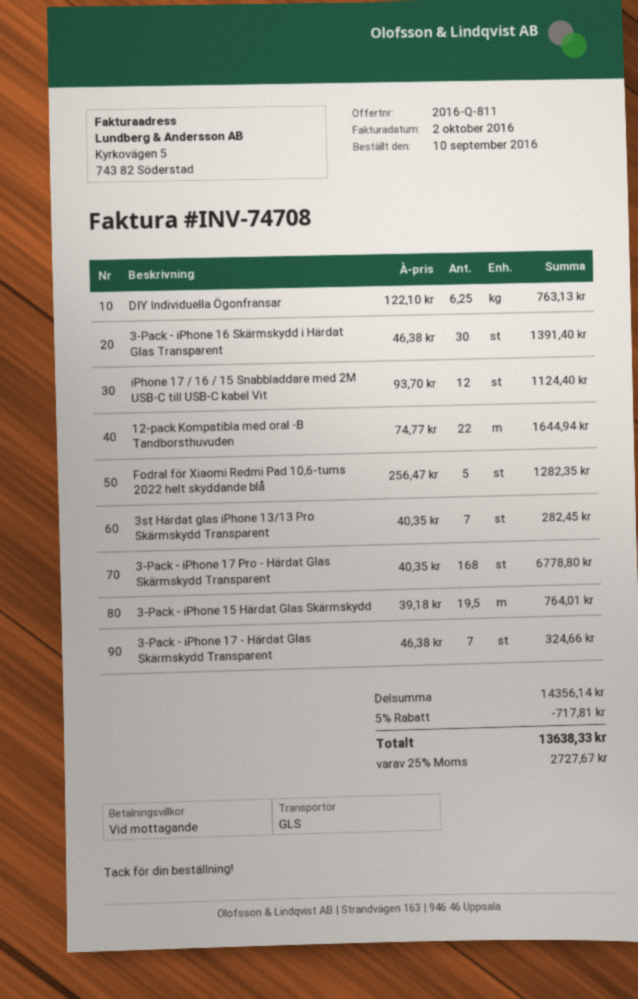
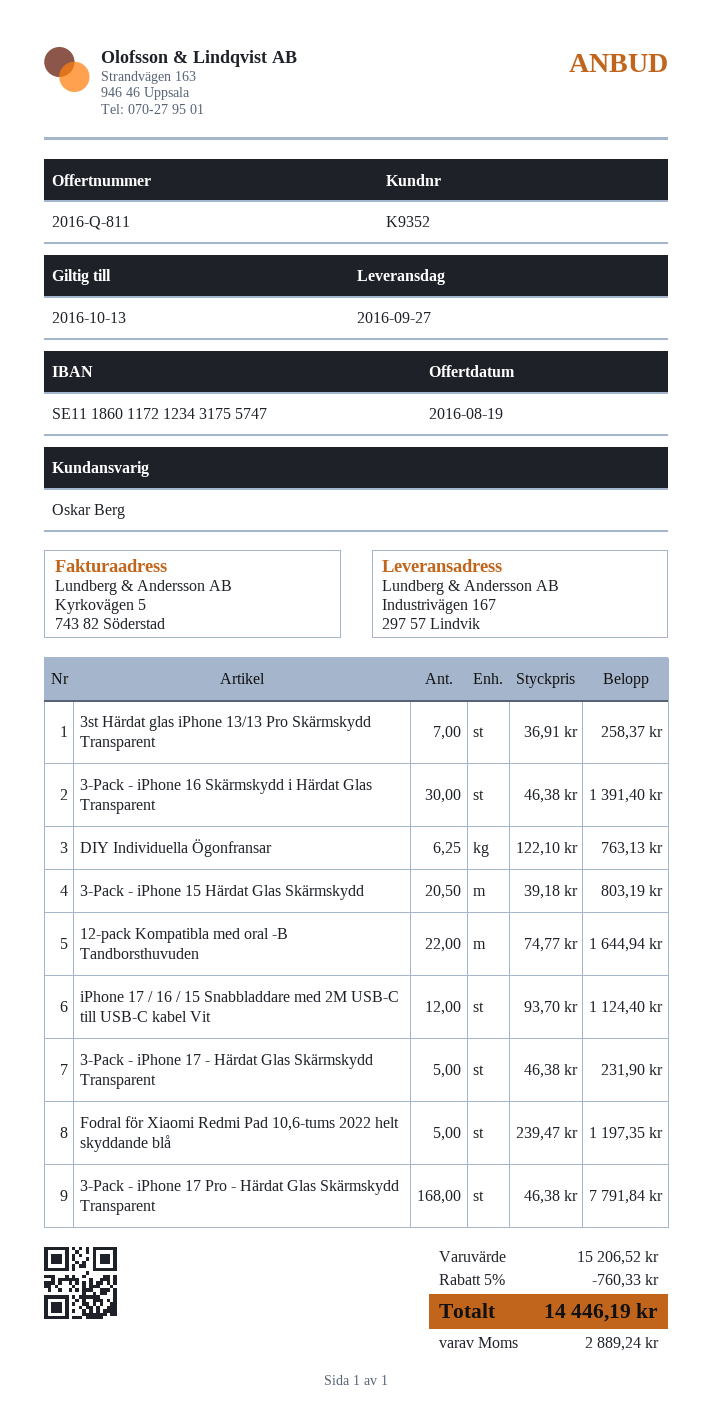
Fodral för Xiaomi Redmi Pad 10,6-tums 2022 helt skyddande blå: 5 x 256.47 = 1282.35 -> 5 x 239.47 = 1197.35
3st Härdat glas iPhone 13/13 Pro Skärmskydd Transparent: 7 x 40.35 = 282.45 -> 7 x 36.91 = 258.37
3-Pack - iPhone 17 Pro - Härdat Glas Skärmskydd Transparent: 168 x 40.35 = 6778.80 -> 168 x 46.38 = 7791.84
3-Pack - iPhone 15 Härdat Glas Skärmskydd: 19.5 x 39.18 = 764.01 -> 20.5 x 39.18 = 803.19
3-Pack - iPhone 17 - Härdat Glas Skärmskydd Transparent: 7 x 46.38 = 324.66 -> 5 x 46.38 = 231.90
subtotal: 14356.14 -> 15206.52
discount: 5% = 717.81 -> 5% = 760.33
tax: 2727.67 -> 2889.24
total: 13638.33 -> 14446.19

